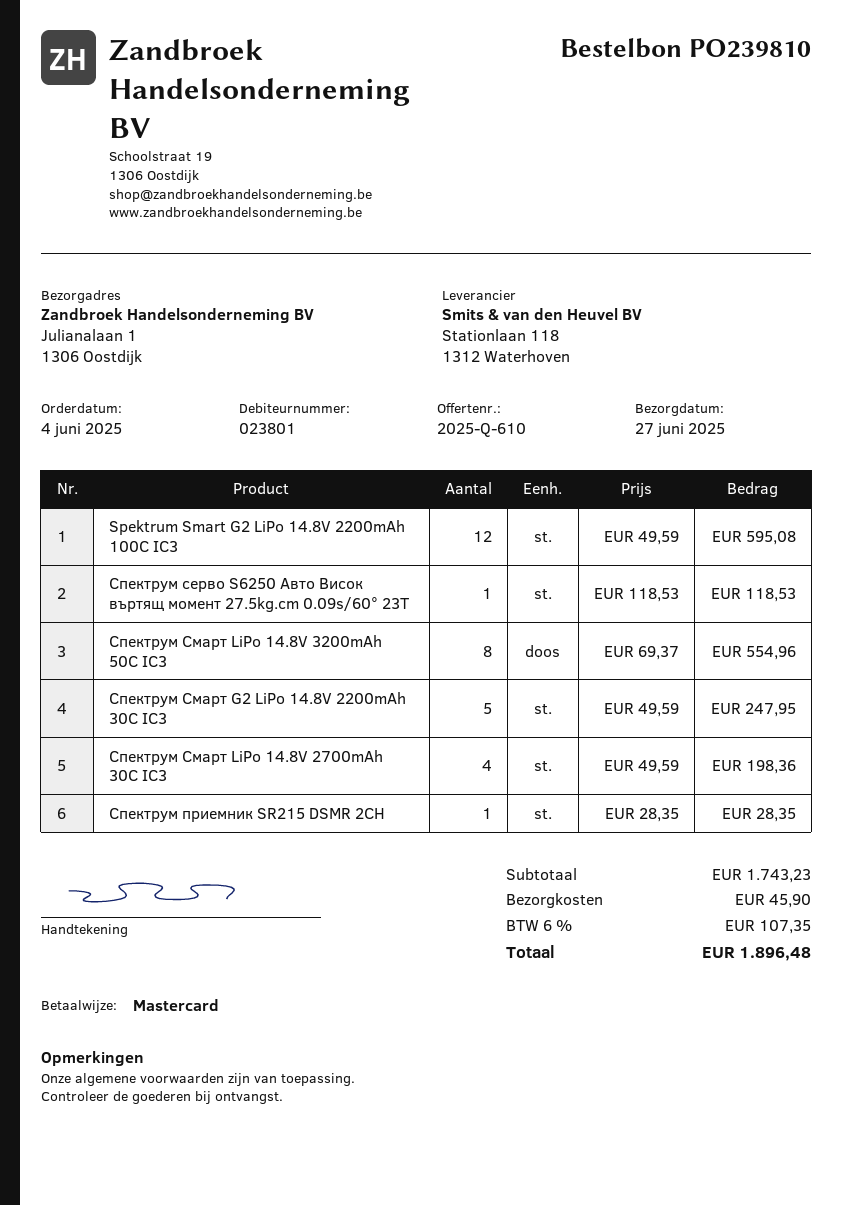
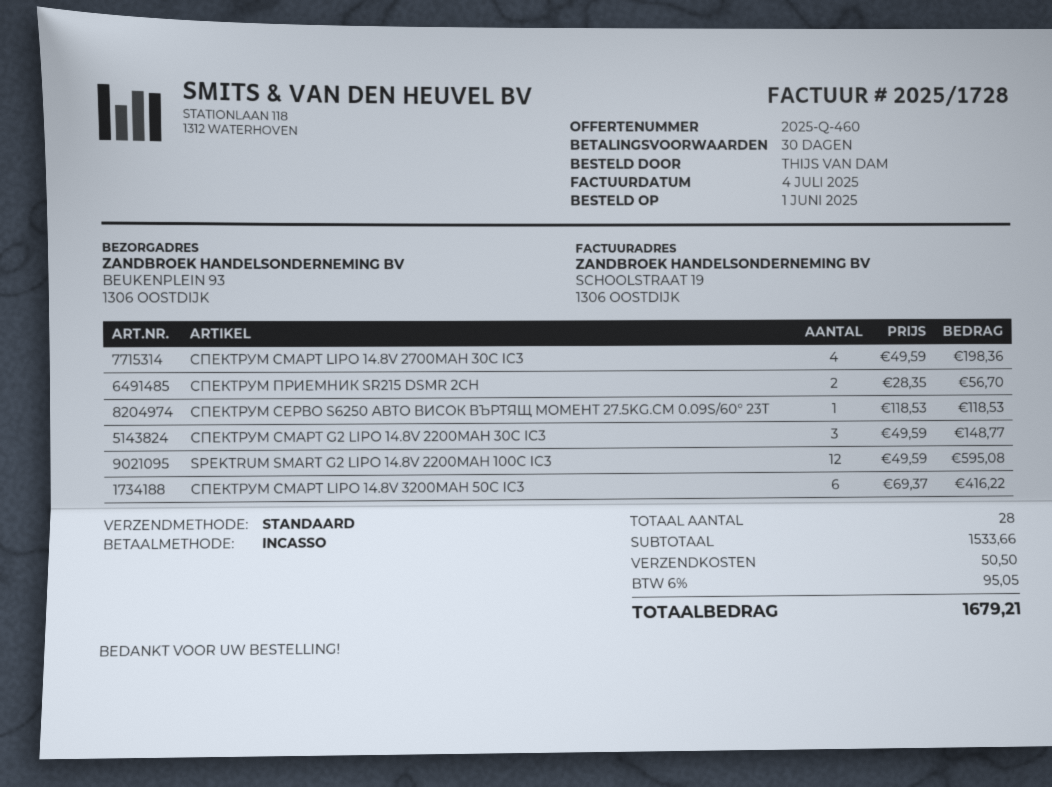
quote number: 2025-Q-610 -> 2025-Q-460
order date: 2025-06-04 -> 2025-06-01
payment method: Mastercard -> direct debit
ship to: Julianalaan 1, 1306 Oostdijk -> BEUKENPLEIN 93, 1306 OOSTDIJK
Спектрум Смарт LiPo 14.8V 3200mAh 50C IC3: 8 x 69.37 = 554.96 -> 6 x 69.37 = 416.22
Спектрум Смарт G2 LiPo 14.8V 2200mAh 30C IC3: 5 x 49.59 = 247.95 -> 3 x 49.59 = 148.77
Спектрум приемник SR215 DSMR 2CH: 1 x 28.35 = 28.35 -> 2 x 28.35 = 56.70
subtotal: 1743.23 -> 1533.66
shipping: 45.90 -> 50.50
tax: 6% = 107.35 -> 6% = 95.05
total: 1896.48 -> 1679.21

